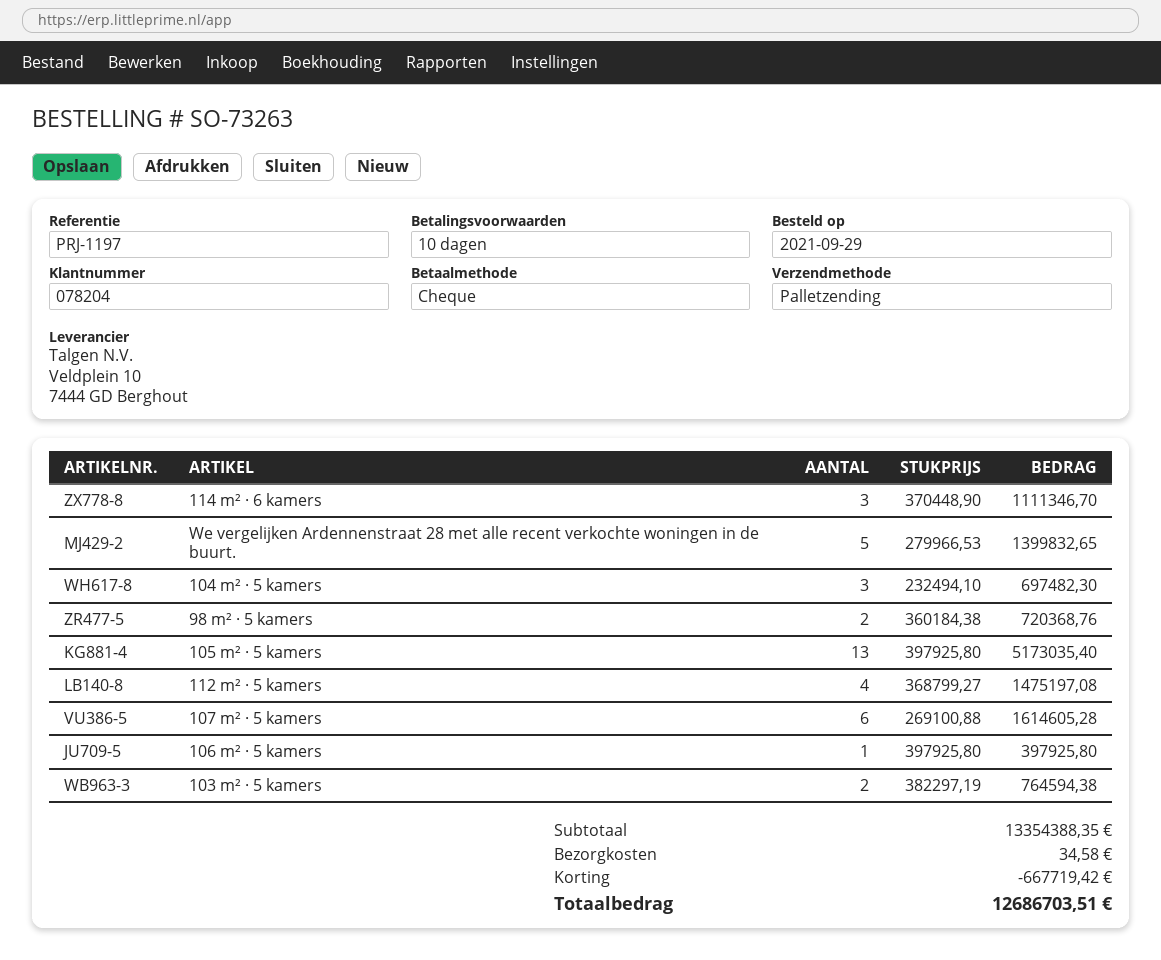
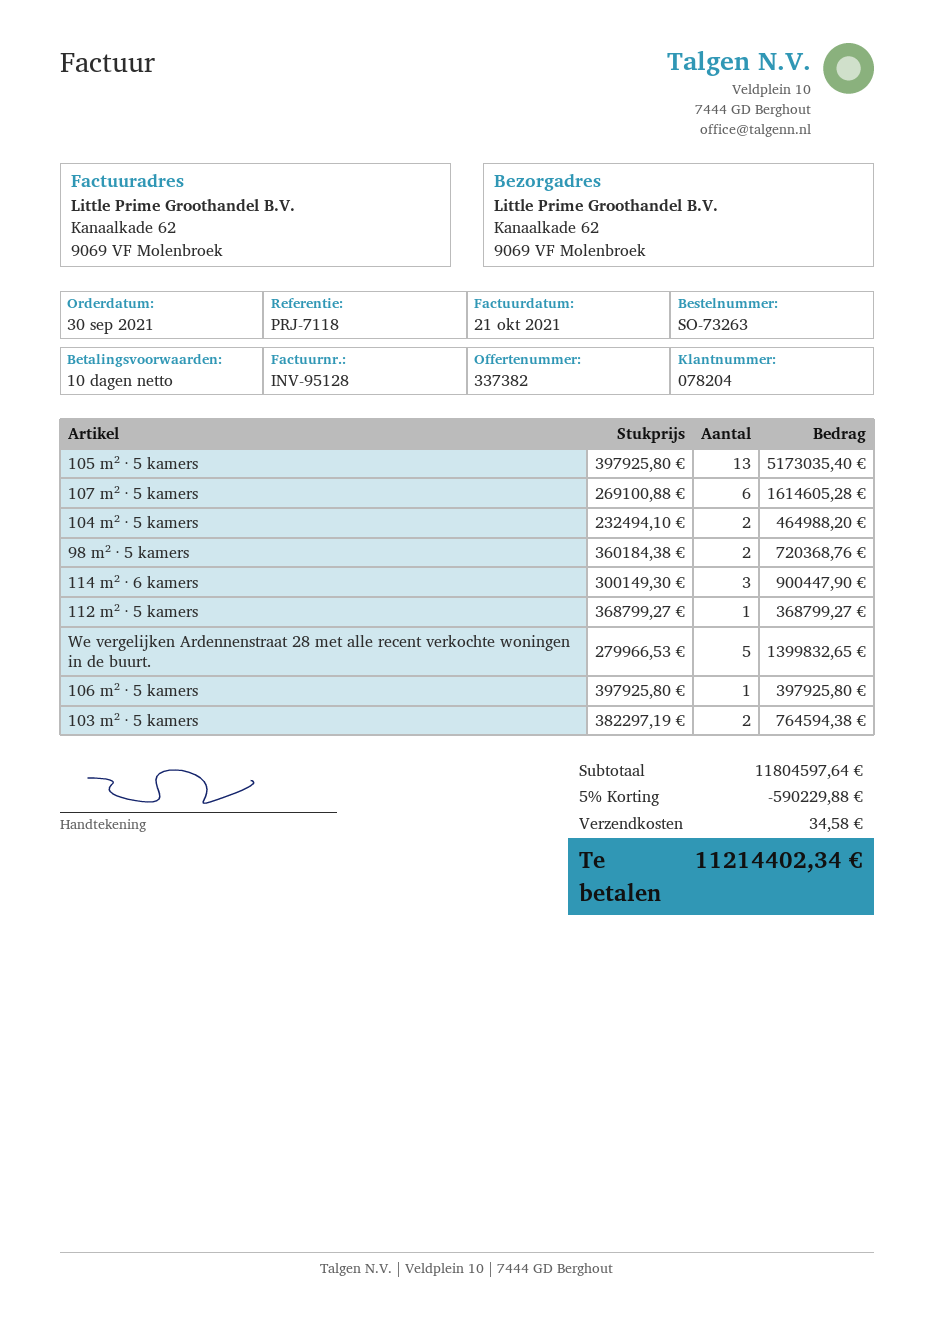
order date: 2021-09-29 -> 2021-09-30
reference: PRJ-1197 -> PRJ-7118
114 m² · 6 kamers: 3 x 370448.90 = 1111346.70 -> 3 x 300149.30 = 900447.90
104 m² · 5 kamers: 3 x 232494.10 = 697482.30 -> 2 x 232494.10 = 464988.20
112 m² · 5 kamers: 4 x 368799.27 = 1475197.08 -> 1 x 368799.27 = 368799.27
subtotal: 13354388.35 -> 11804597.64
discount: 667719.42 -> 590229.88
total: 12686703.51 -> 11214402.34

